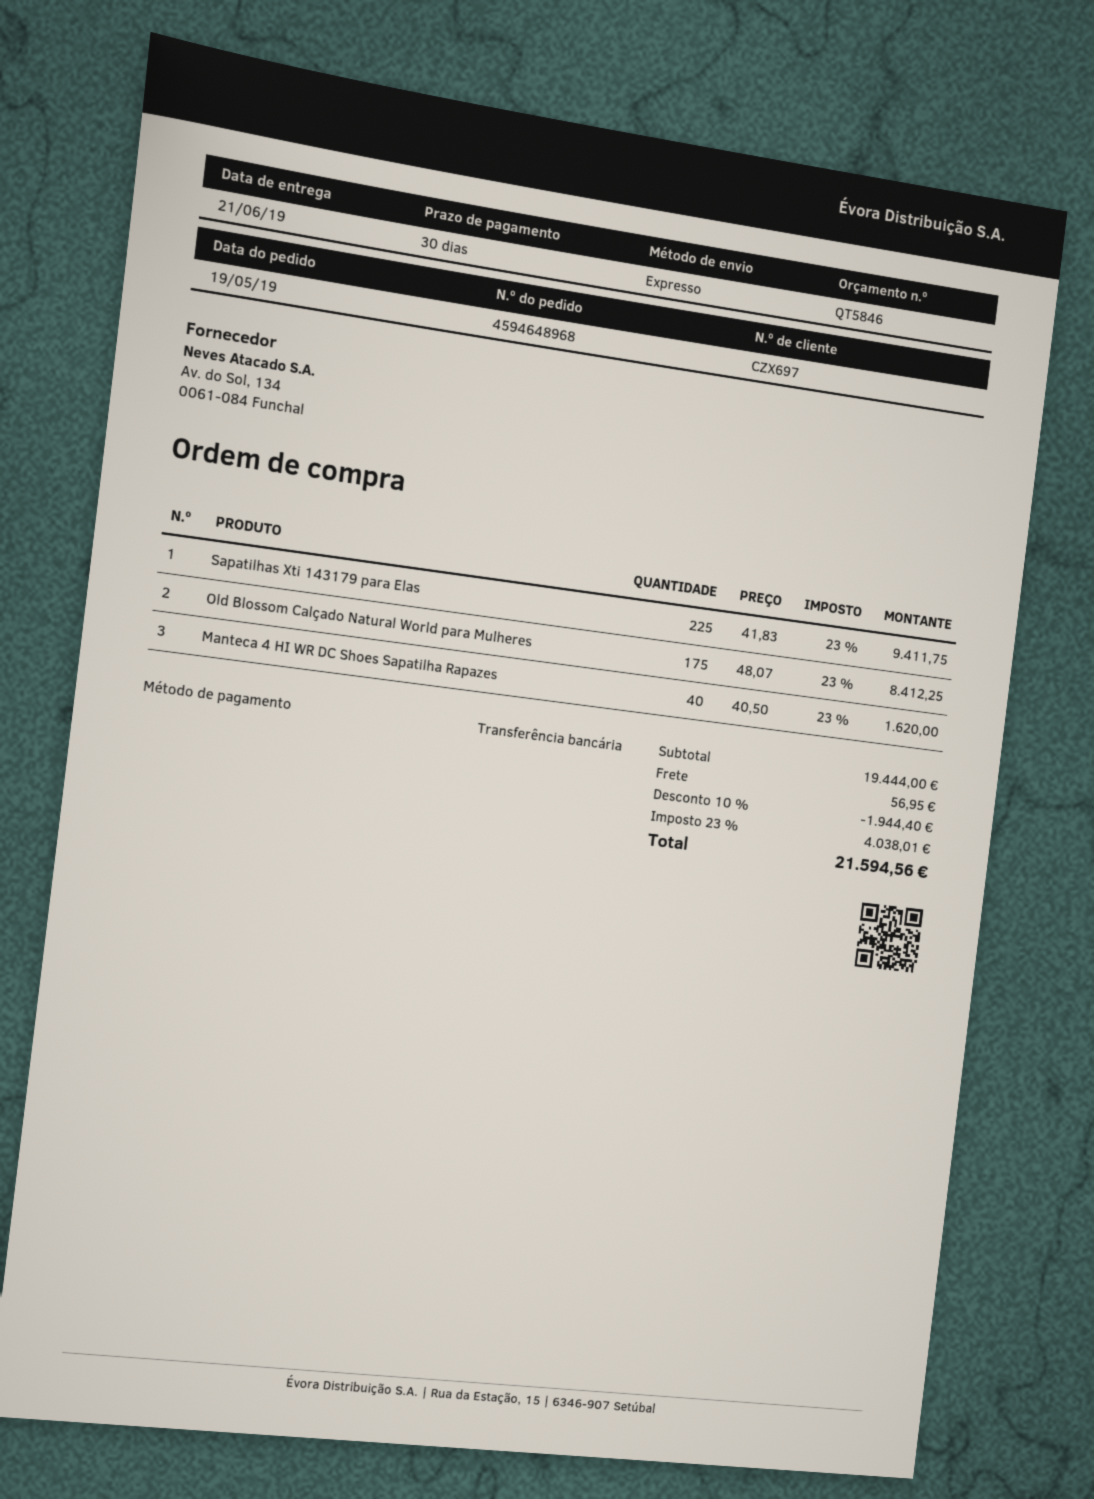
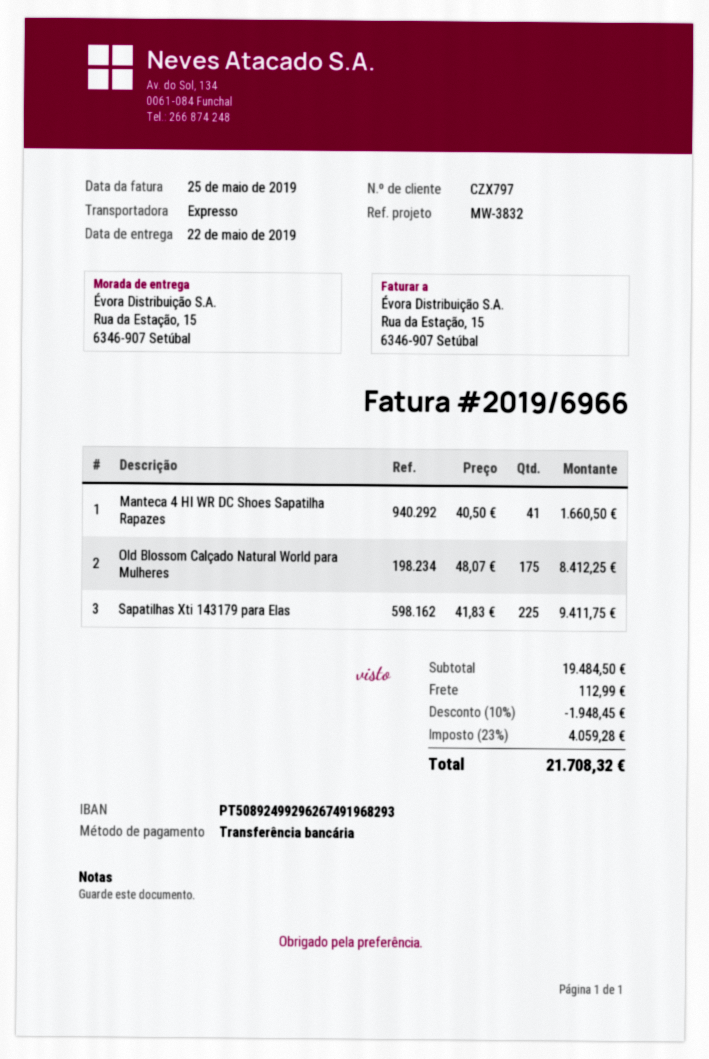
delivery date: 2019-06-21 -> 2019-05-22
customer number: CZX697 -> CZX797
Manteca 4 HI WR DC Shoes Sapatilha Rapazes: 40 x 40.50 = 1620.00 -> 41 x 40.50 = 1660.50
subtotal: 19444.00 -> 19484.50
discount: 10% = 1944.40 -> 10% = 1948.45
shipping: 56.95 -> 112.99
tax: 23% = 4038.01 -> 23% = 4059.28
total: 21594.56 -> 21708.32

